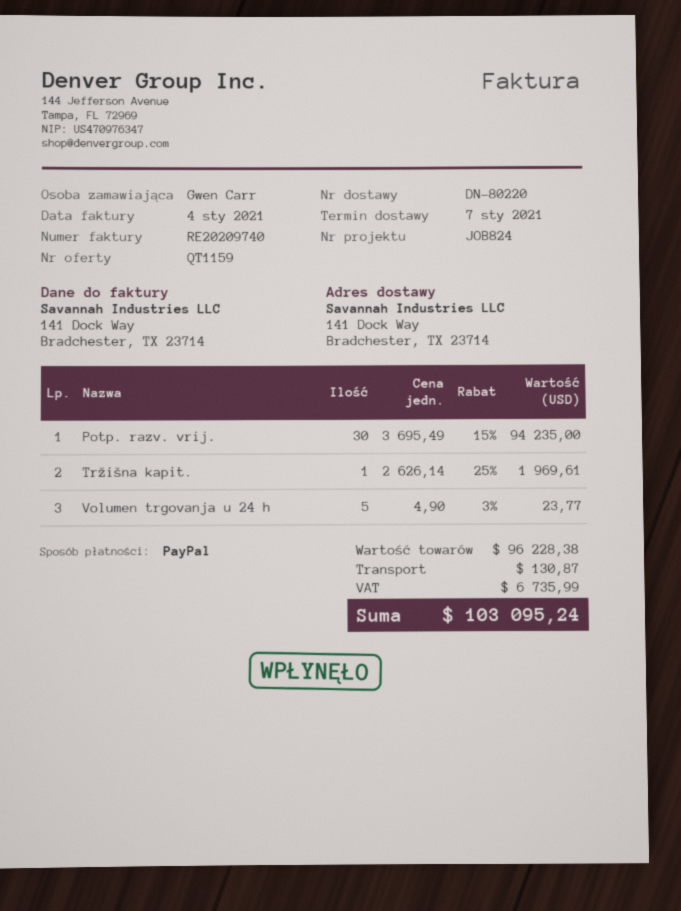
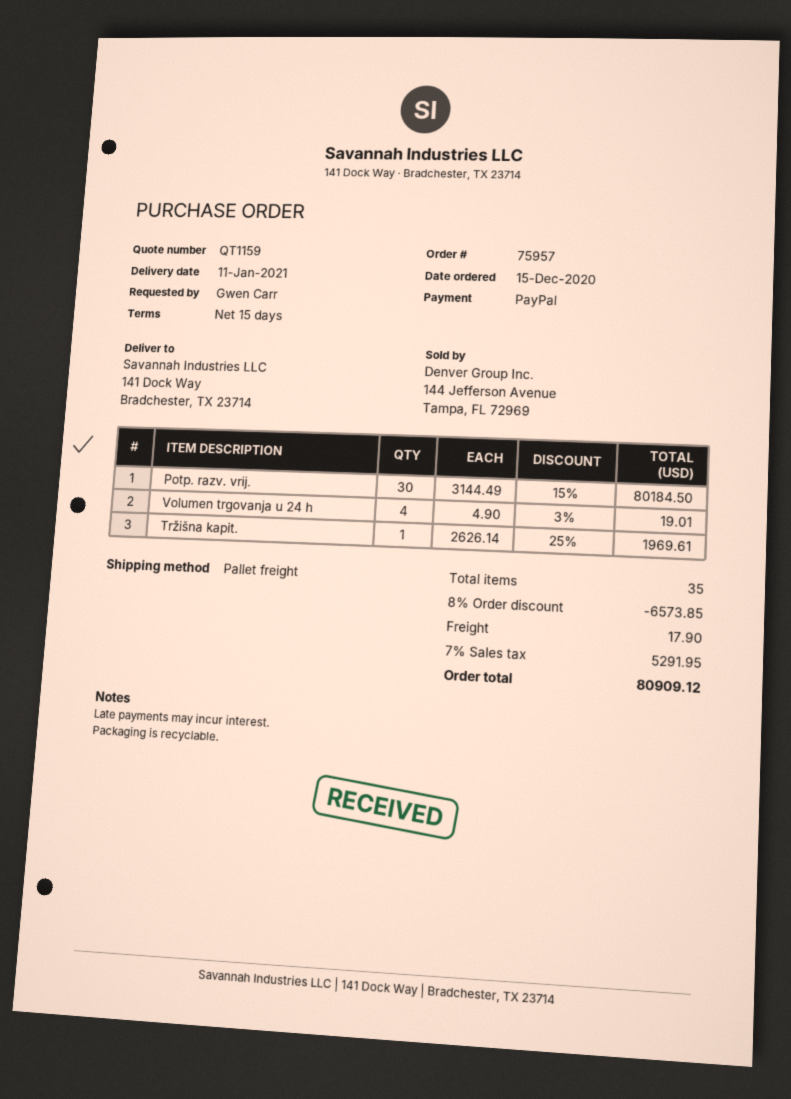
delivery date: 2021-01-07 -> 2021-01-11
Potp. razv. vrij.: 30 x 3695.49 - 15% = 94235.00 -> 30 x 3144.49 - 15% = 80184.50
Volumen trgovanja u 24 h: 5 x 4.90 - 3% = 23.77 -> 4 x 4.90 - 3% = 19.01
discount: none -> 8% = 6573.85
shipping: 130.87 -> 17.90
tax: 6735.99 -> 5291.95
total: 103095.24 -> 80909.12

